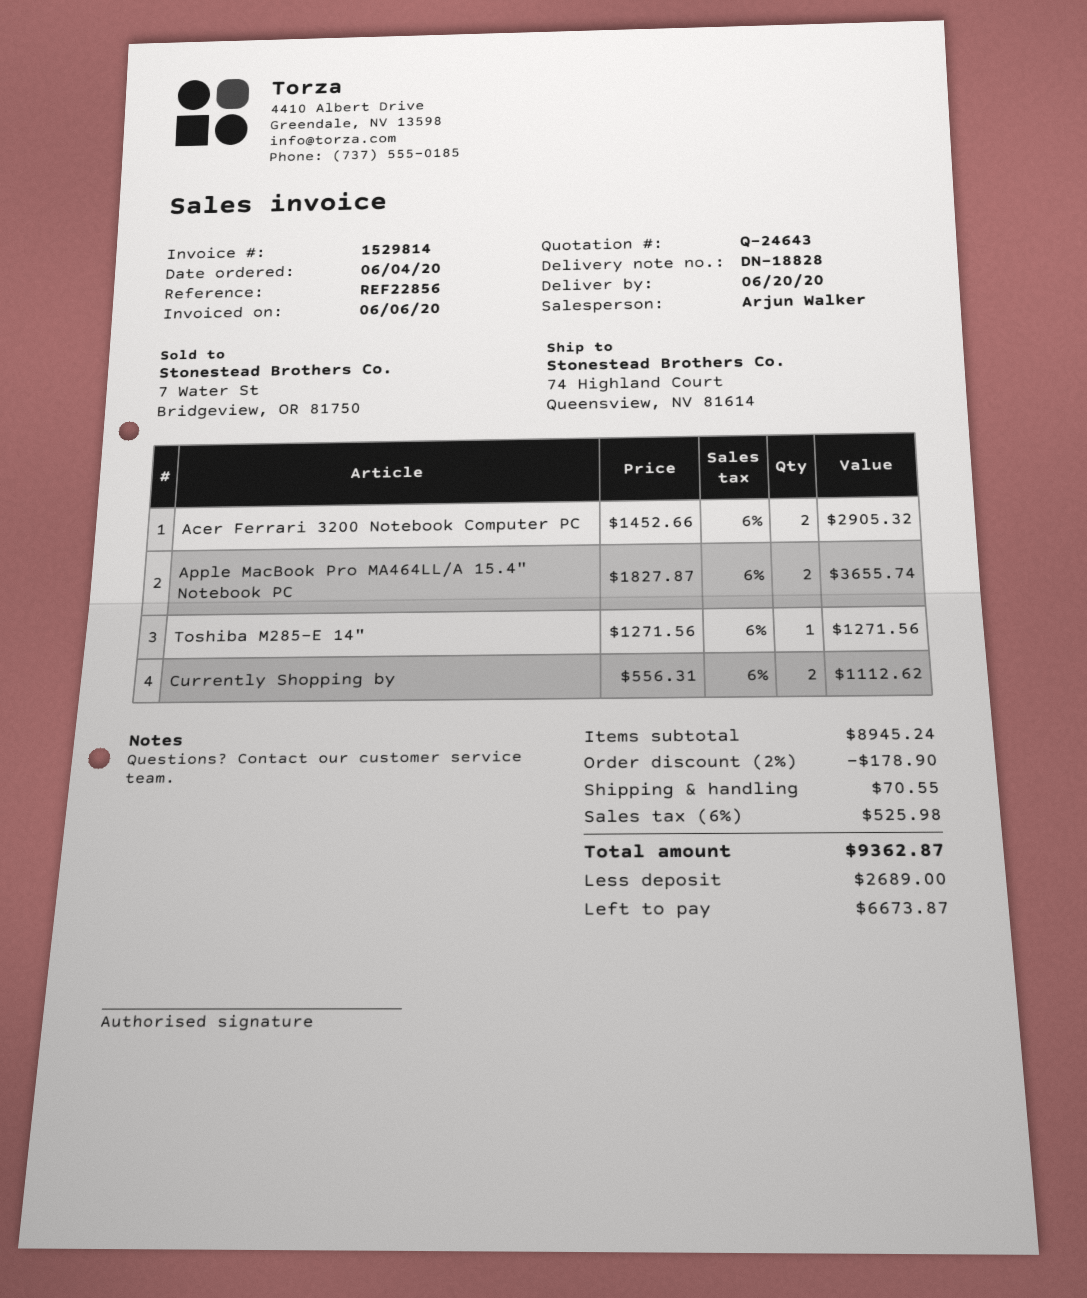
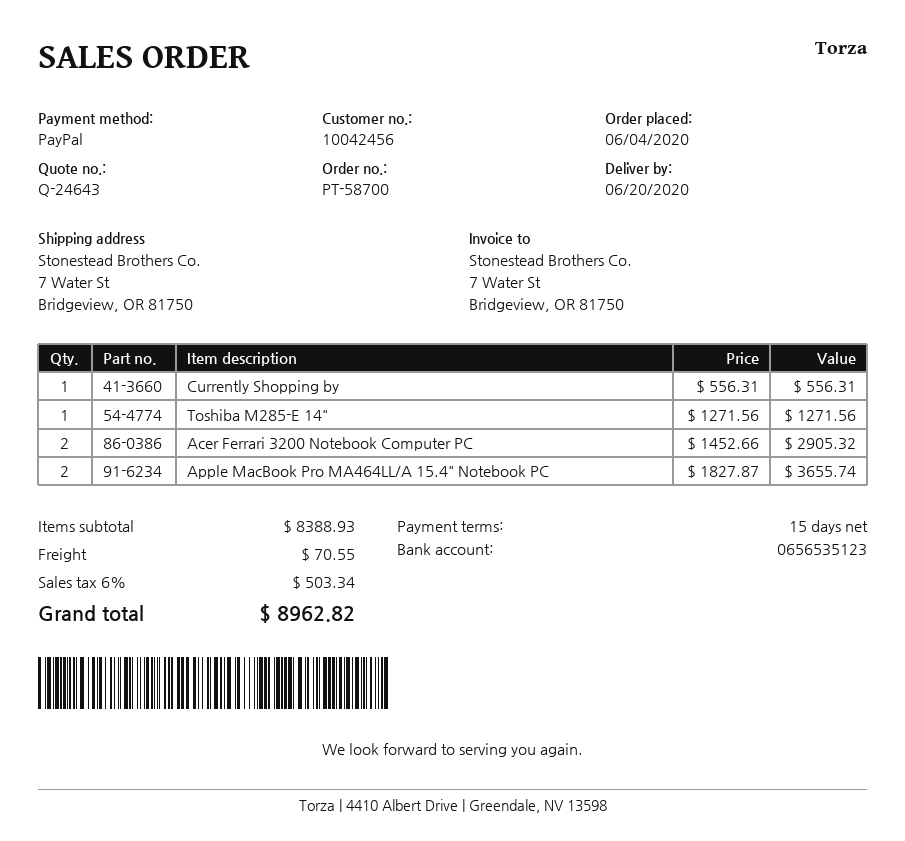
ship to: 74 Highland Court, Queensview, NV 81614 -> 7 Water St, Bridgeview, OR 81750
Currently Shopping by: 2 x 556.31 = 1112.62 -> 1 x 556.31 = 556.31
subtotal: 8945.24 -> 8388.93
discount: 2% = 178.90 -> none
tax: 6% = 525.98 -> 6% = 503.34
total: 9362.87 -> 8962.82

